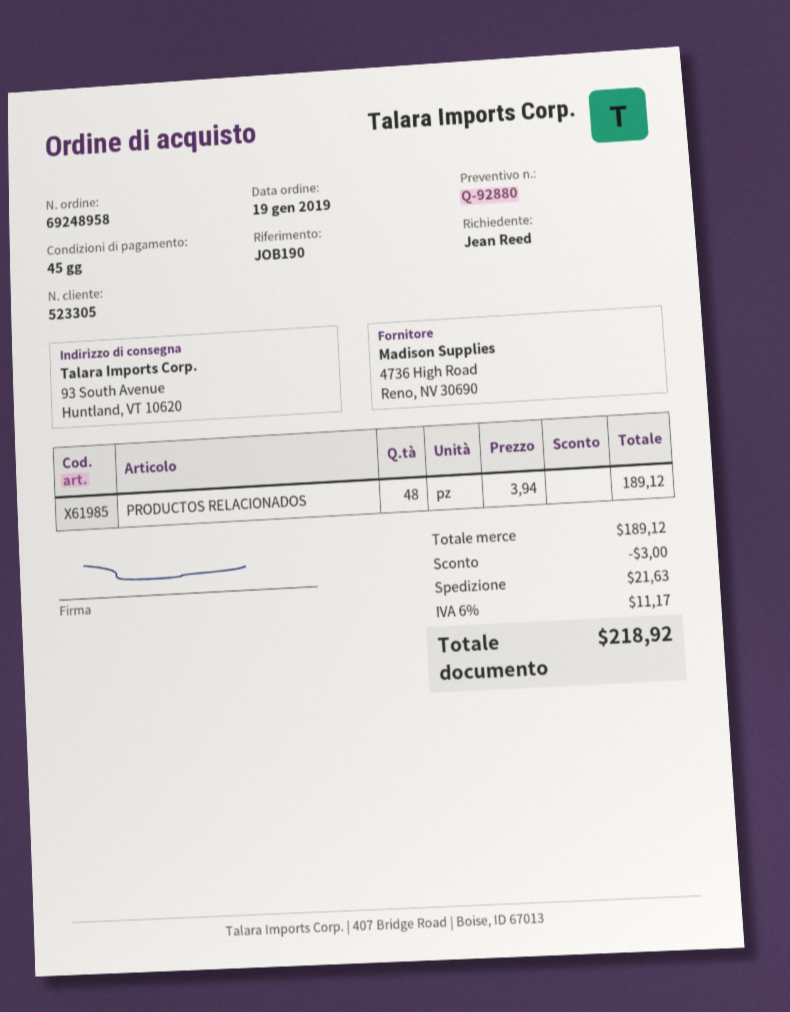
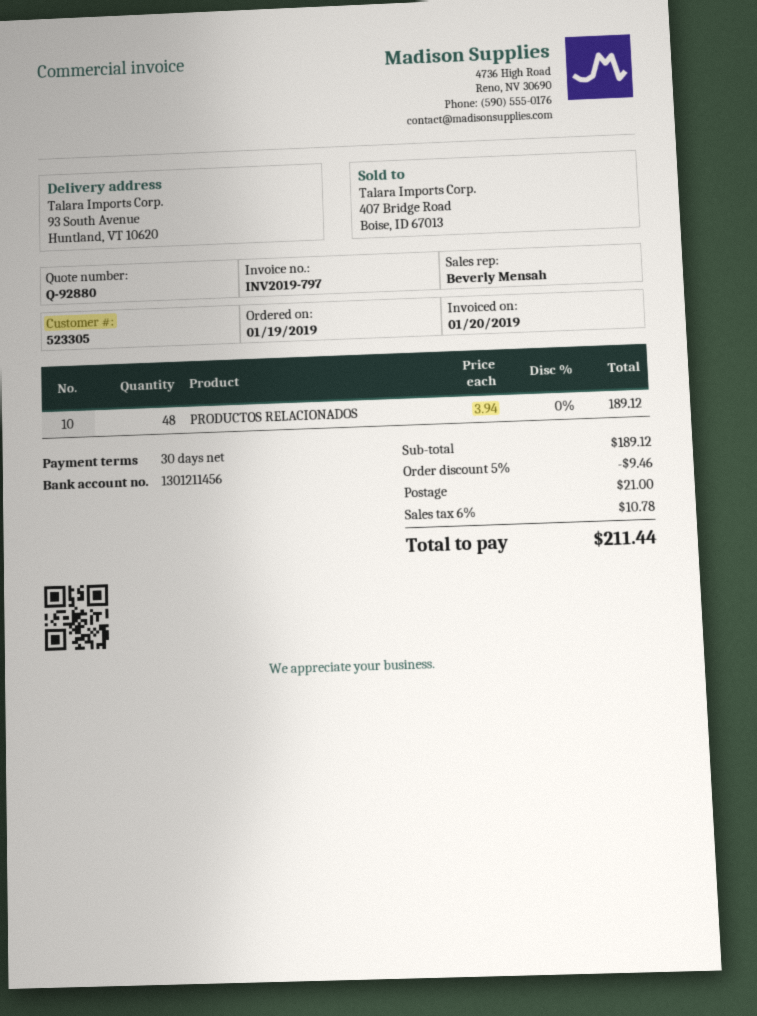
payment terms: 45 days -> 30 days
discount: 3.00 -> 9.46
shipping: 21.63 -> 21.00
tax: 6% = 11.17 -> 6% = 10.78
total: 218.92 -> 211.44

